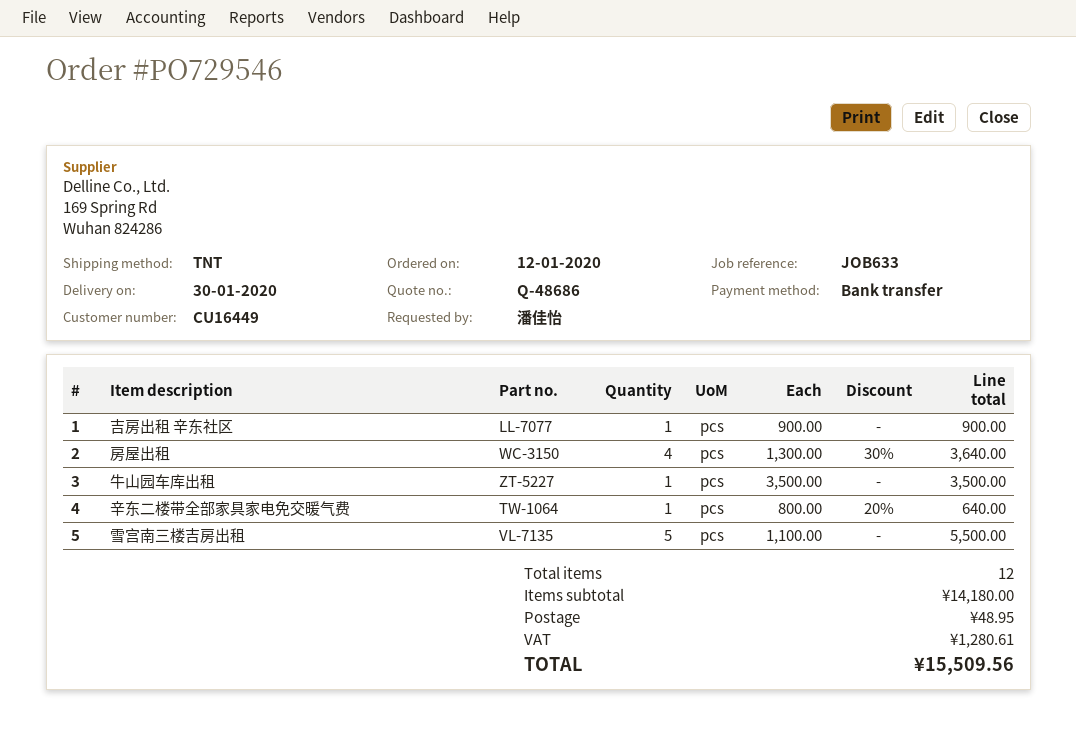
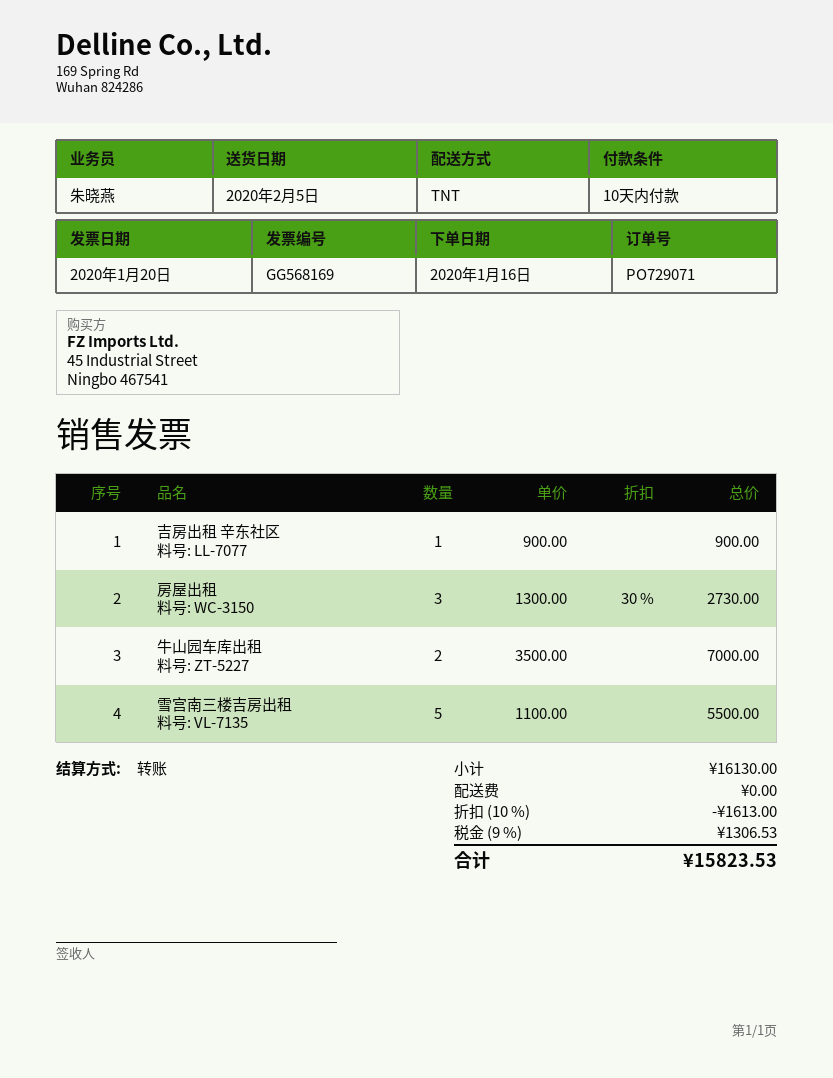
order number: PO729546 -> PO729071
order date: 2020-01-12 -> 2020-01-16
delivery date: 2020-01-30 -> 2020-02-05
房屋出租: 4 x 1300.00 - 30% = 3640.00 -> 3 x 1300.00 - 30% = 2730.00
牛山园车库出租: 1 x 3500.00 = 3500.00 -> 2 x 3500.00 = 7000.00
辛东二楼带全部家具家电免交暖气费: 1 x 800.00 - 20% = 640.00 -> none
subtotal: 14180.00 -> 16130.00
discount: none -> 10% = 1613.00
shipping: 48.95 -> 0.00
tax: 1280.61 -> 1306.53
total: 15509.56 -> 15823.53

